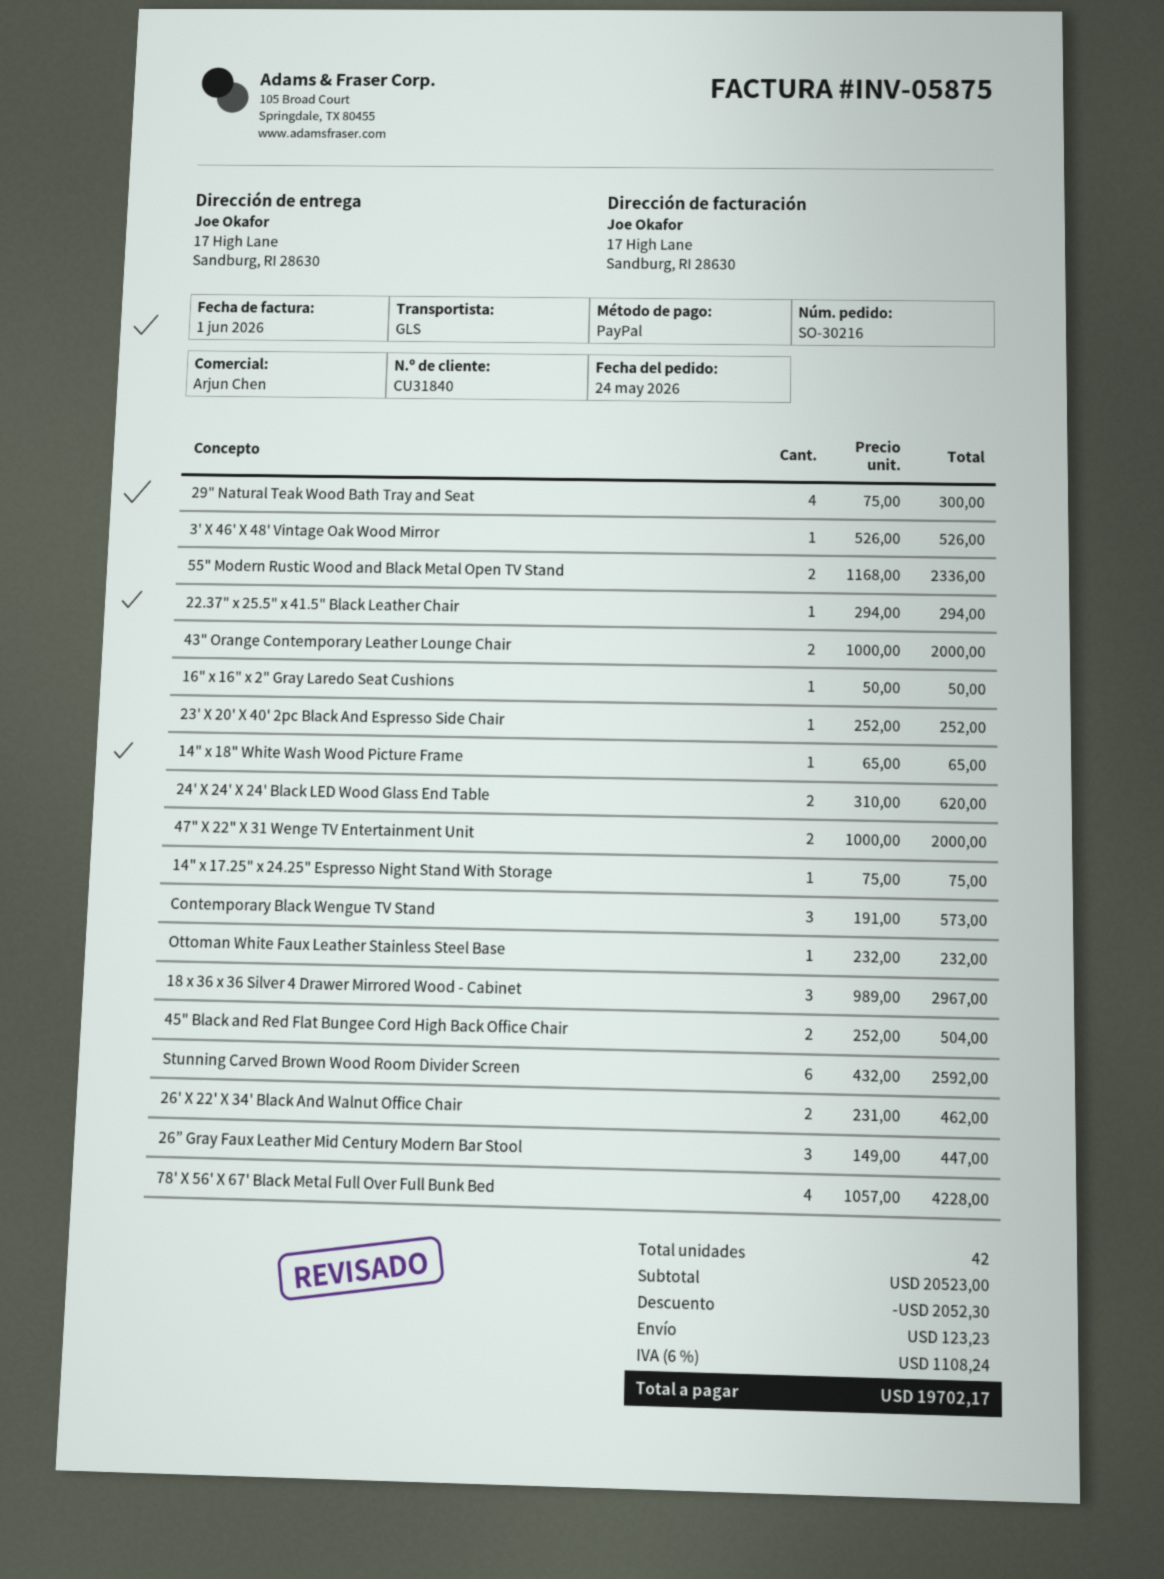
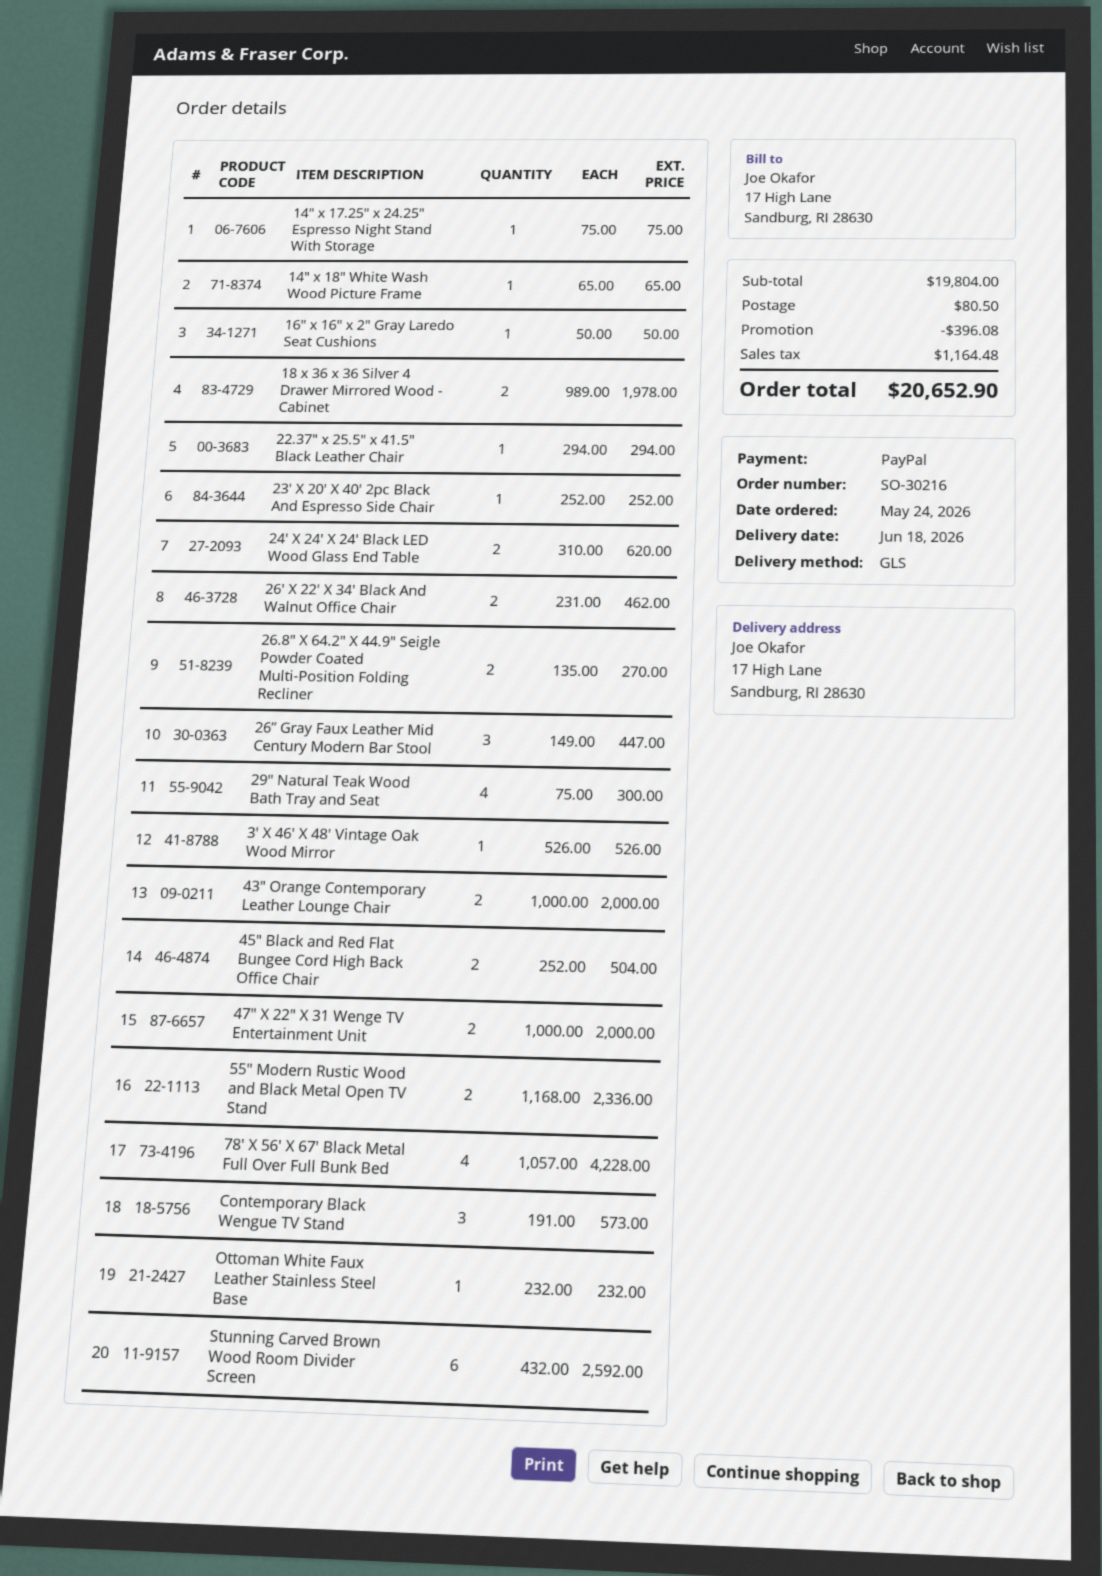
18 x 36 x 36 Silver 4 Drawer Mirrored Wood - Cabinet: 3 x 989.00 = 2967.00 -> 2 x 989.00 = 1978.00
26.8" X 64.2" X 44.9" Seigle Powder Coated Multi-Position Folding Recliner: none -> 2 x 135.00 = 270.00
subtotal: 20523.00 -> 19804.00
discount: 2052.30 -> 396.08
shipping: 123.23 -> 80.50
tax: 1108.24 -> 1164.48
total: 19702.17 -> 20652.90

